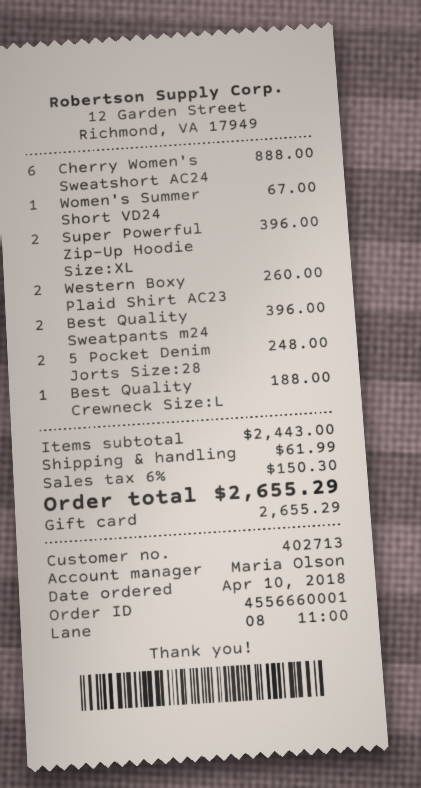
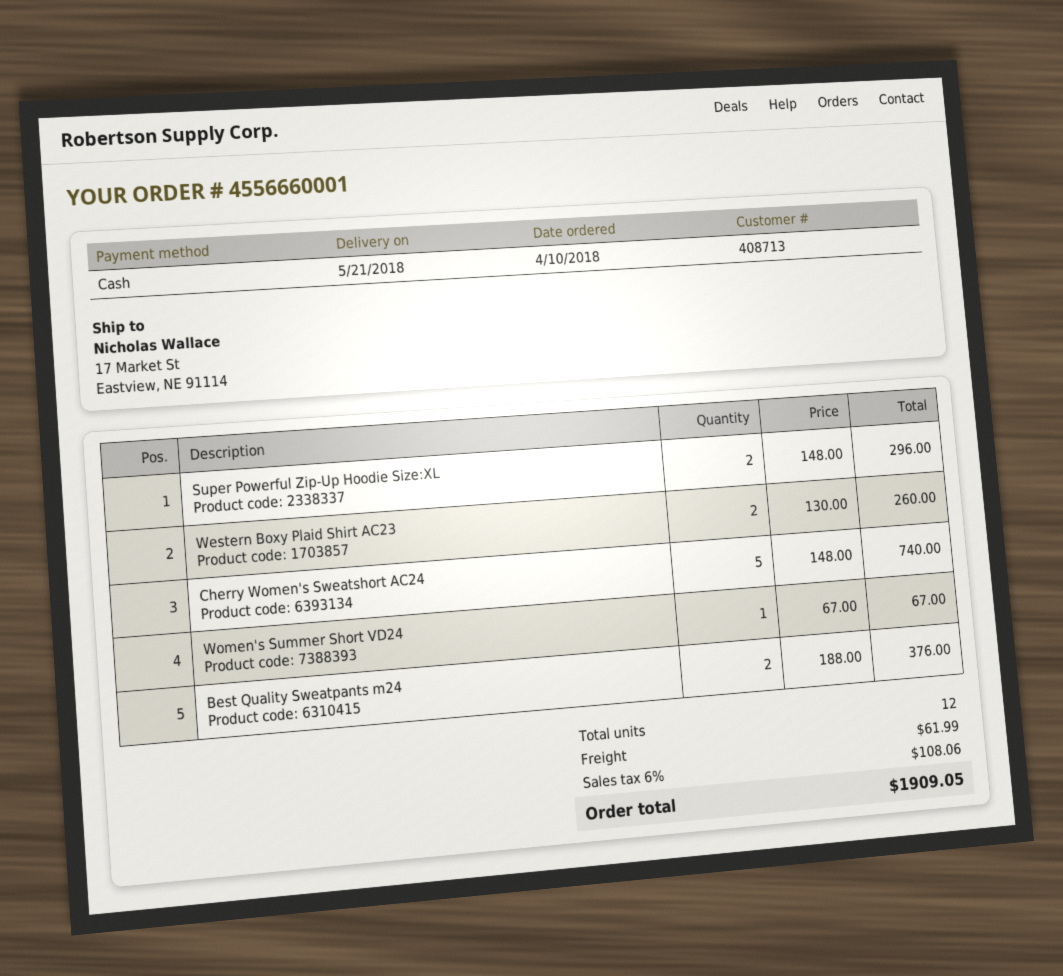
customer number: 402713 -> 408713
payment method: gift card -> cash
Cherry Women's Sweatshort AC24: 6 for 888.00 -> 5 for 740.00
Super Powerful Zip-Up Hoodie Size:XL: 2 for 396.00 -> 2 for 296.00
Best Quality Sweatpants m24: 2 for 396.00 -> 2 for 376.00
5 Pocket Denim Jorts Size:28: 2 for 248.00 -> none
Best Quality Crewneck Size:L: 1 for 188.00 -> none
tax: 6% = 150.30 -> 6% = 108.06
total: 2655.29 -> 1909.05

